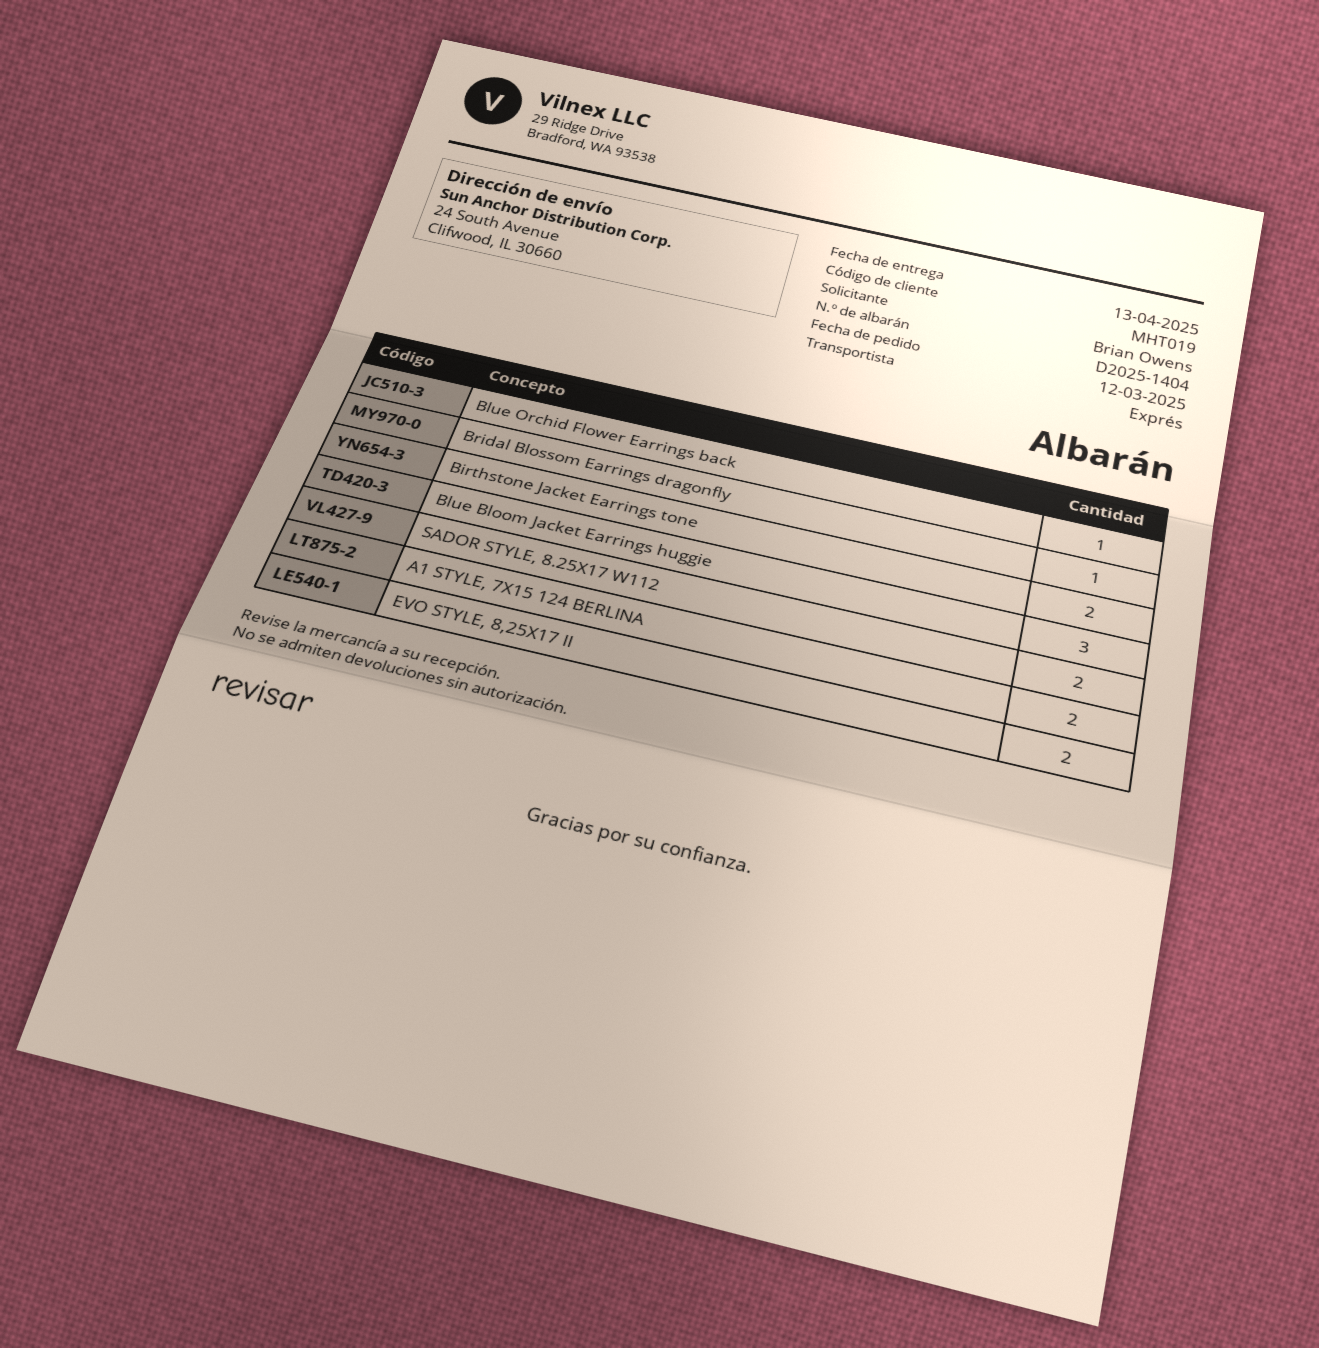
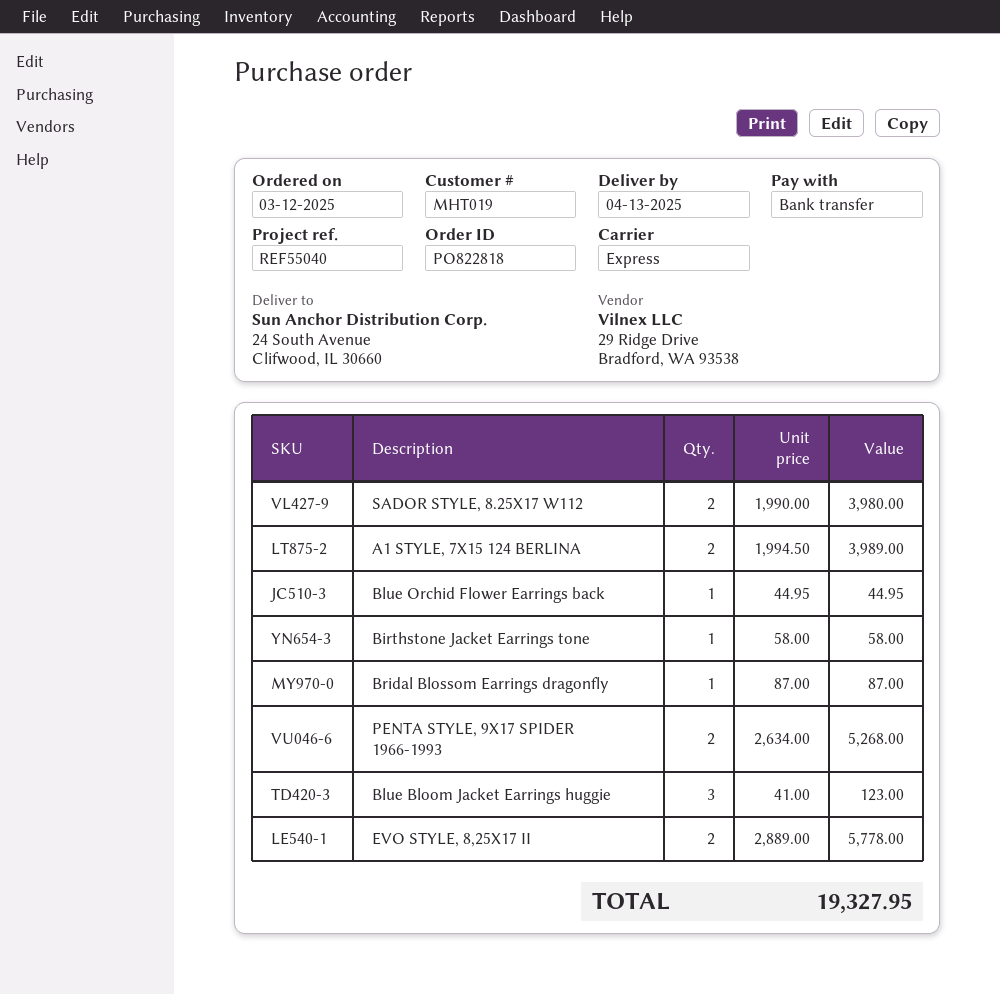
Birthstone Jacket Earrings tone: 2 -> 1
PENTA STYLE, 9X17 SPIDER 1966-1993: none -> 2

